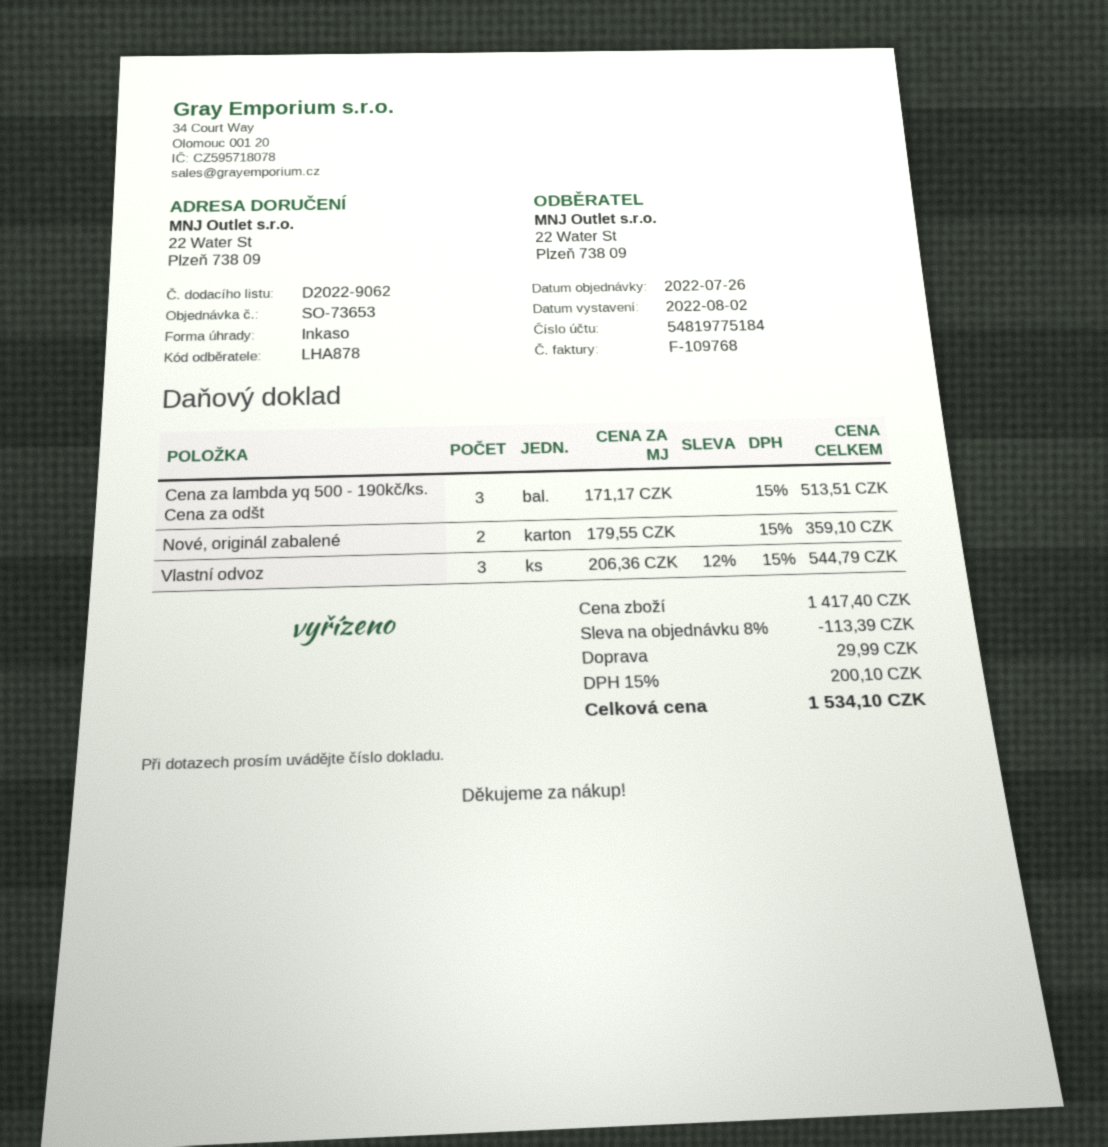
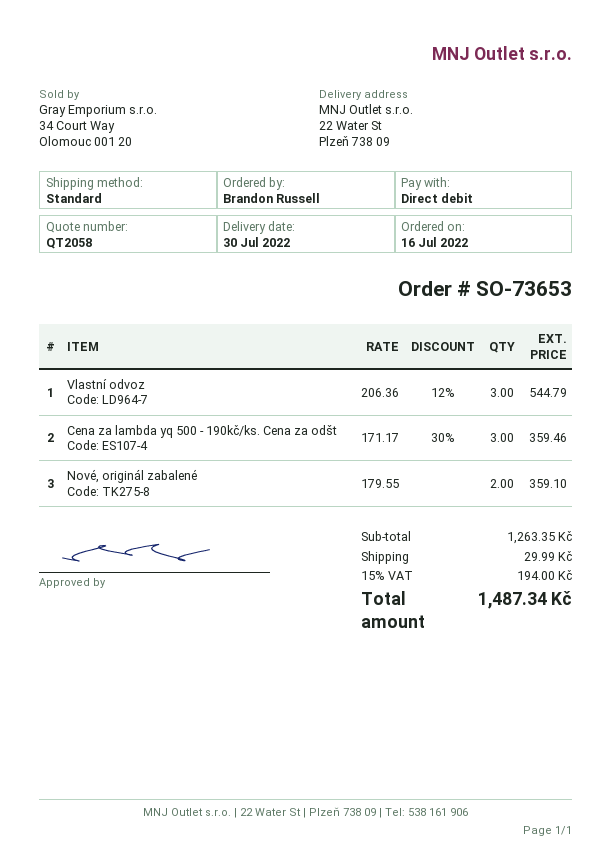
order date: 2022-07-26 -> 2022-07-16
Cena za lambda yq 500 - 190kč/ks. Cena za odšt: 3 x 171.17 = 513.51 -> 3 x 171.17 - 30% = 359.46
subtotal: 1417.40 -> 1263.35
discount: 8% = 113.39 -> none
tax: 15% = 200.10 -> 15% = 194.00
total: 1534.10 -> 1487.34

